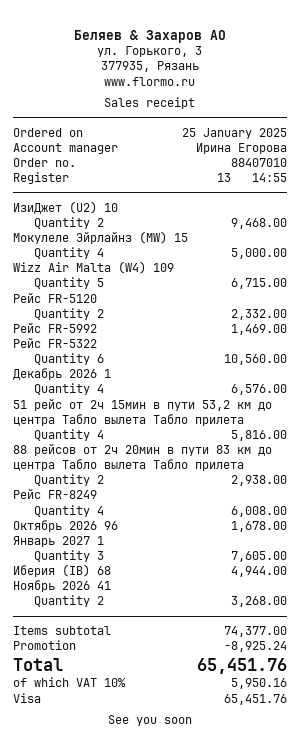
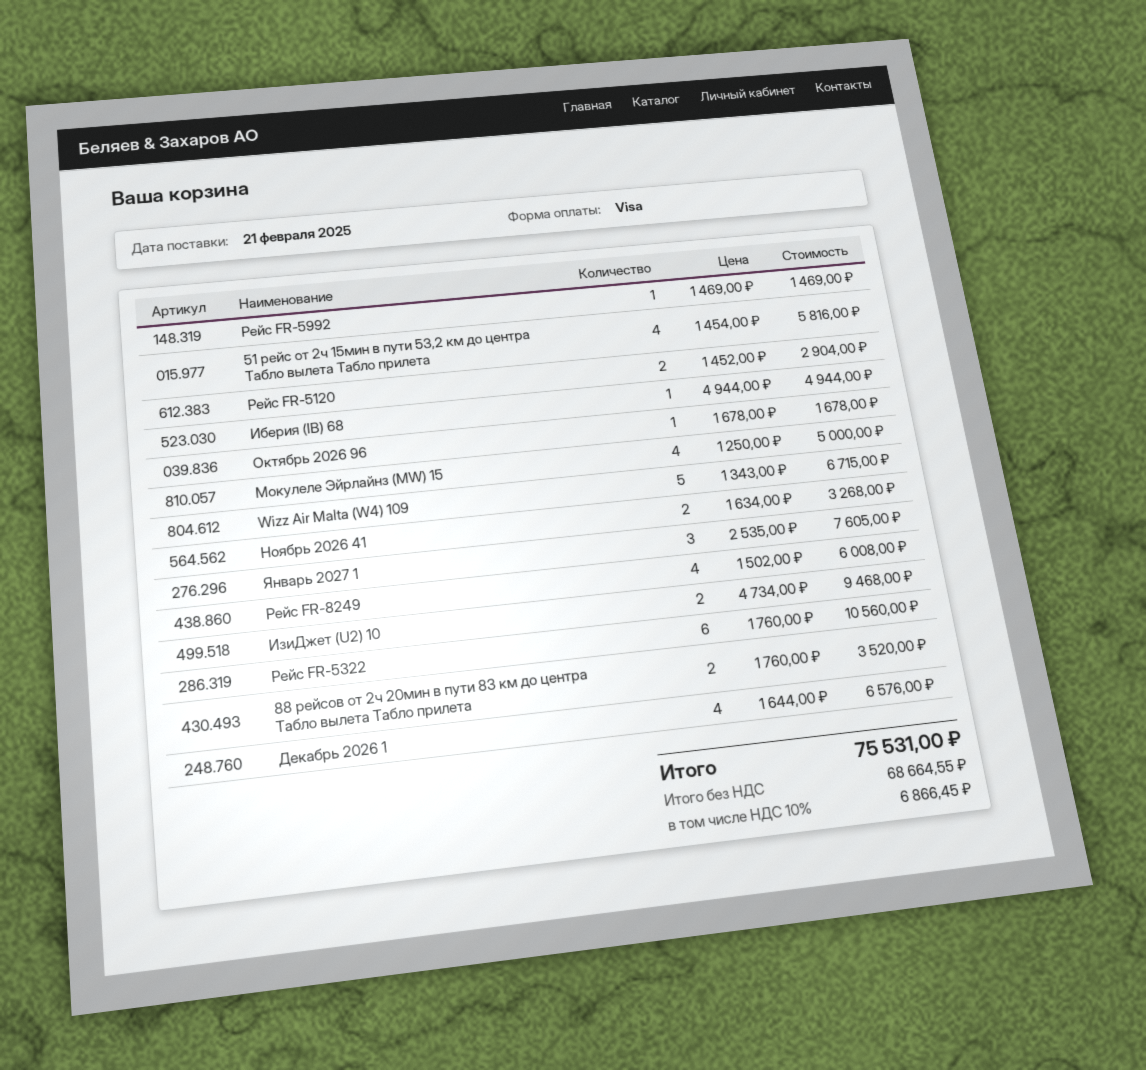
Рейс FR-5120: 2 for 2332.00 -> 2 for 2904.00
88 рейсов от 2ч 20мин в пути 83 км до центра Табло вылета Табло прилета: 2 for 2938.00 -> 2 for 3520.00
discount: 8925.24 -> none
tax: 10% = 5950.16 -> 10% = 6866.45
total: 65451.76 -> 75531.00

